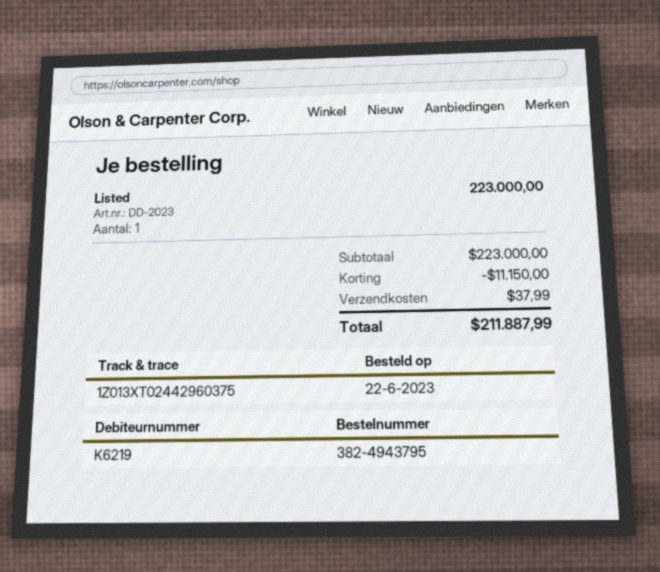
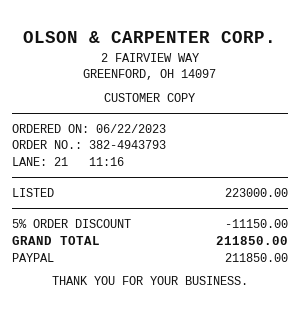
order number: 382-4943795 -> 382-4943793
shipping: 37.99 -> none
total: 211887.99 -> 211850.00

